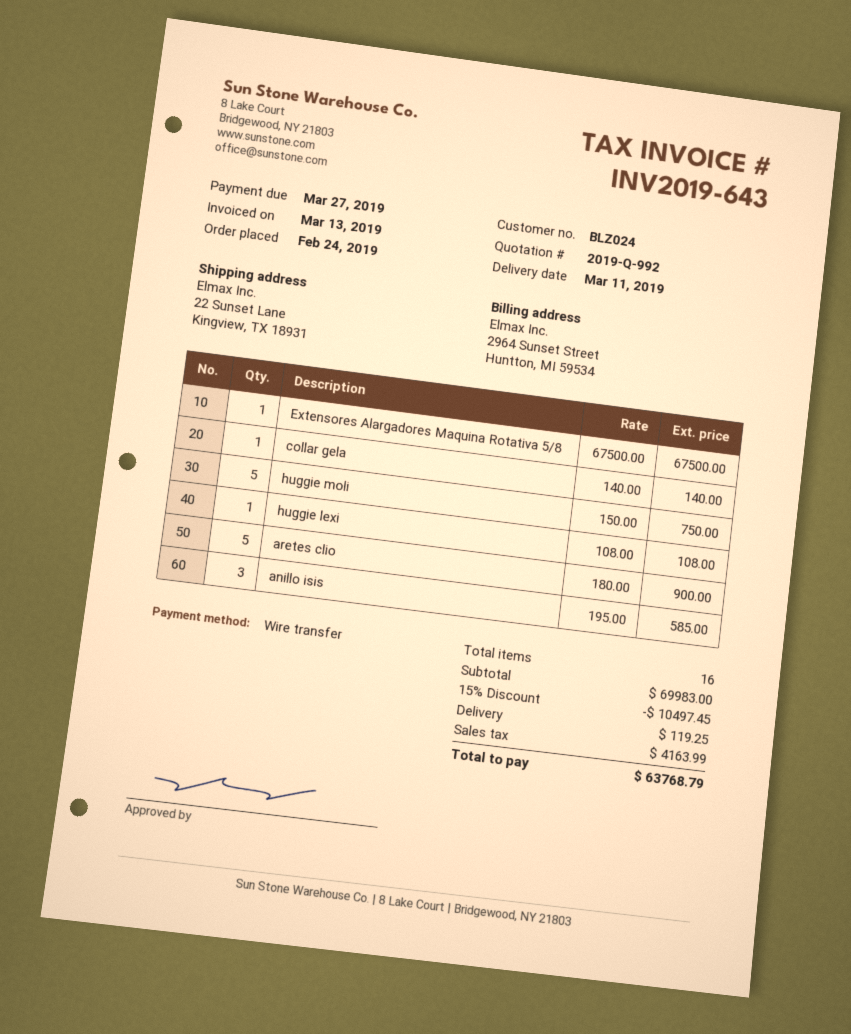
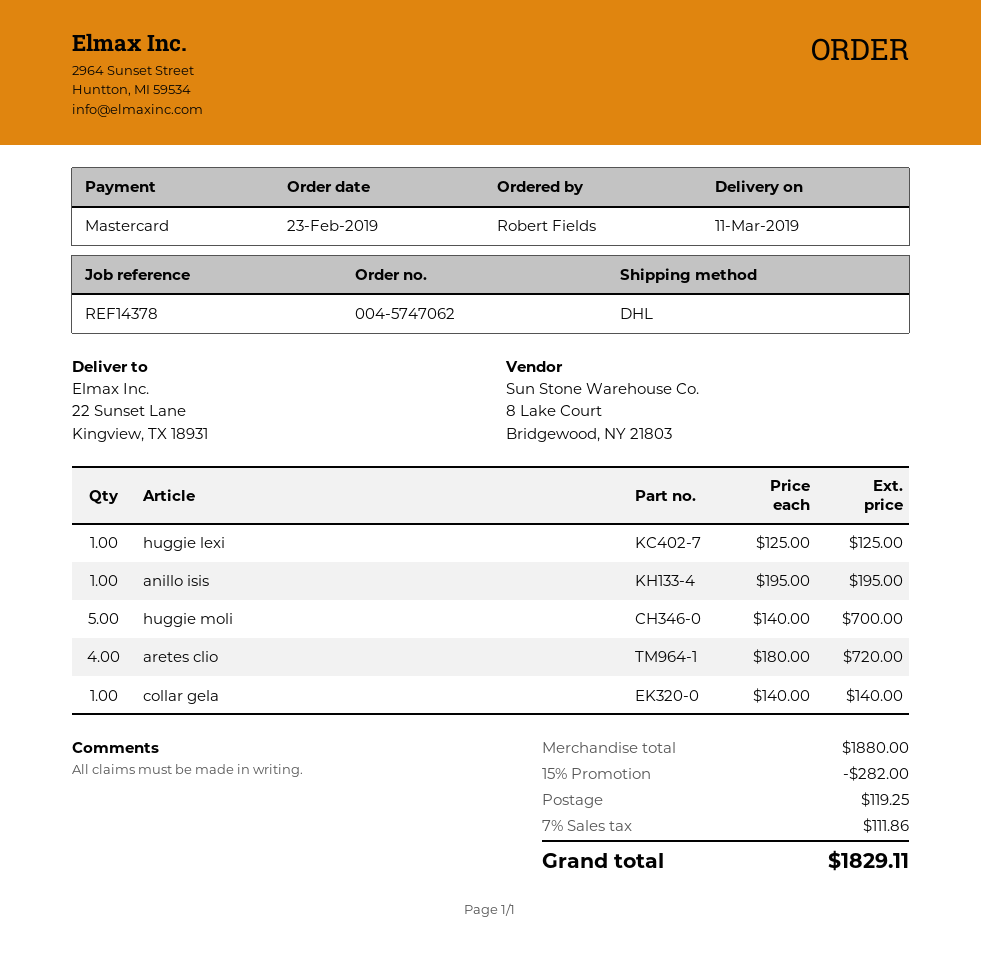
order date: 2019-02-24 -> 2019-02-23
payment method: bank transfer -> Mastercard
Extensores Alargadores Maquina Rotativa 5/8: 1 x 67500.00 = 67500.00 -> none
huggie moli: 5 x 150.00 = 750.00 -> 5 x 140.00 = 700.00
huggie lexi: 1 x 108.00 = 108.00 -> 1 x 125.00 = 125.00
aretes clio: 5 x 180.00 = 900.00 -> 4 x 180.00 = 720.00
anillo isis: 3 x 195.00 = 585.00 -> 1 x 195.00 = 195.00
subtotal: 69983.00 -> 1880.00
discount: 15% = 10497.45 -> 15% = 282.00
tax: 4163.99 -> 111.86
total: 63768.79 -> 1829.11

